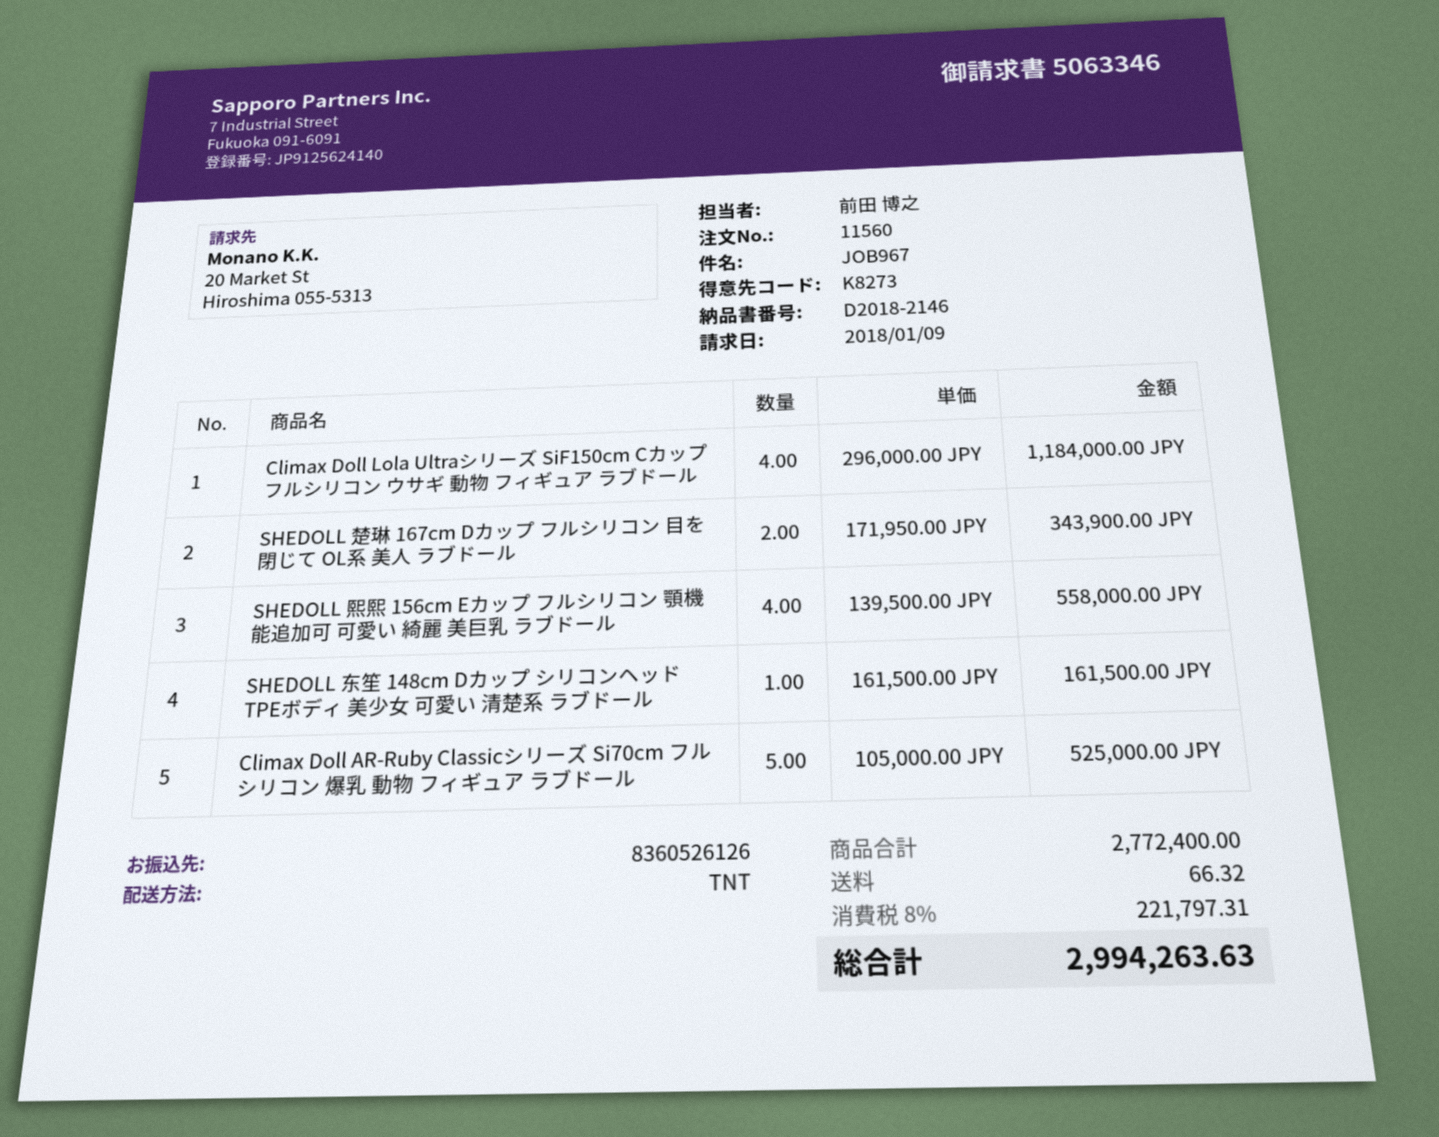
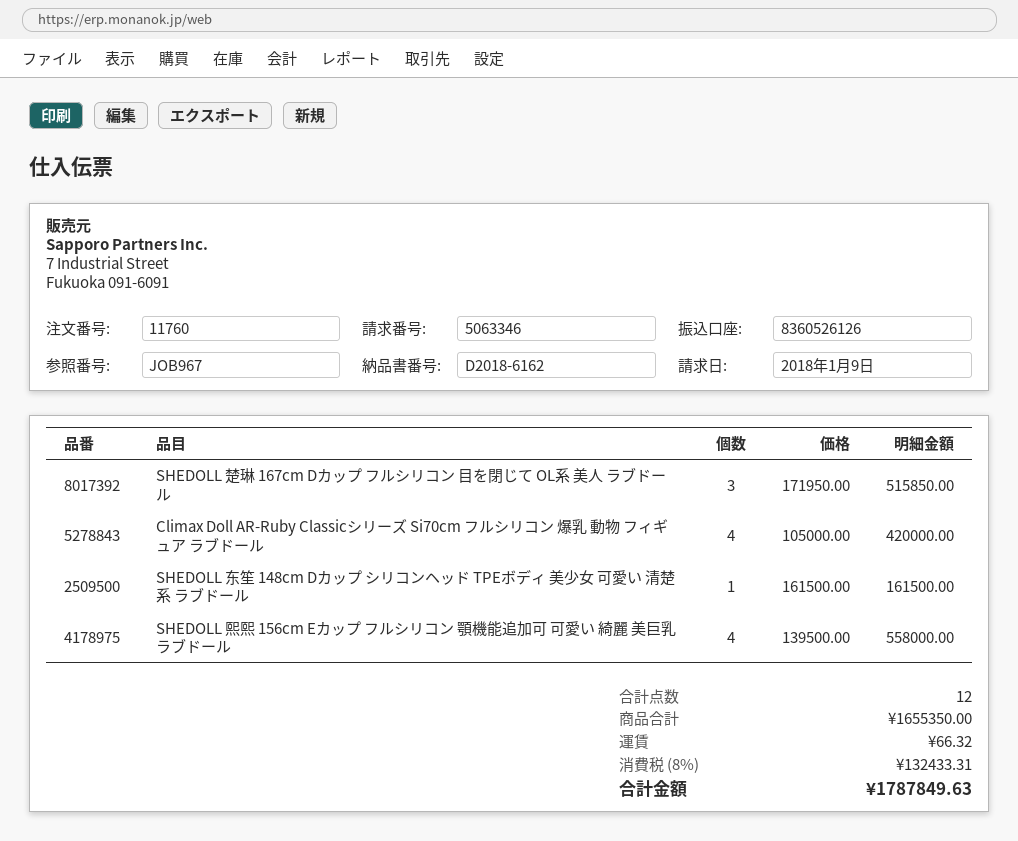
order number: 11560 -> 11760
delivery note number: D2018-2146 -> D2018-6162
Climax Doll Lola Ultraシリーズ SiF150cm Cカップ フルシリコン ウサギ 動物 フィギュア ラブドール: 4 x 296000.00 = 1184000.00 -> none
SHEDOLL 楚琳 167cm Dカップ フルシリコン 目を閉じて OL系 美人 ラブドール: 2 x 171950.00 = 343900.00 -> 3 x 171950.00 = 515850.00
Climax Doll AR-Ruby Classicシリーズ Si70cm フルシリコン 爆乳 動物 フィギュア ラブドール: 5 x 105000.00 = 525000.00 -> 4 x 105000.00 = 420000.00
subtotal: 2772400.00 -> 1655350.00
tax: 8% = 221797.31 -> 8% = 132433.31
total: 2994263.63 -> 1787849.63

